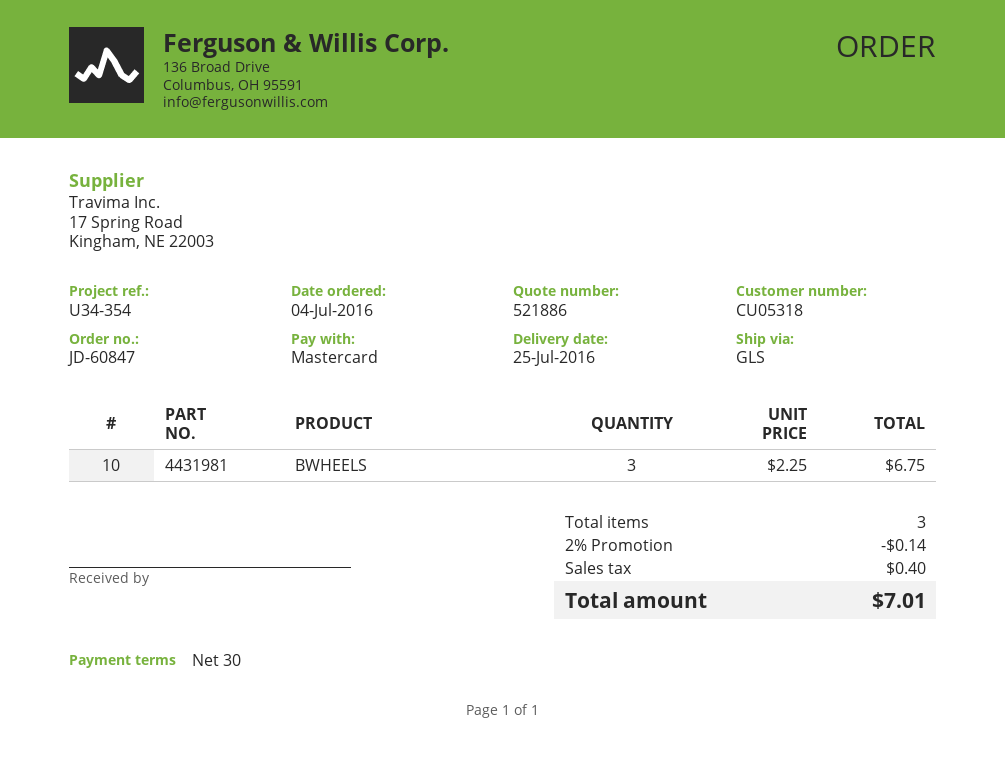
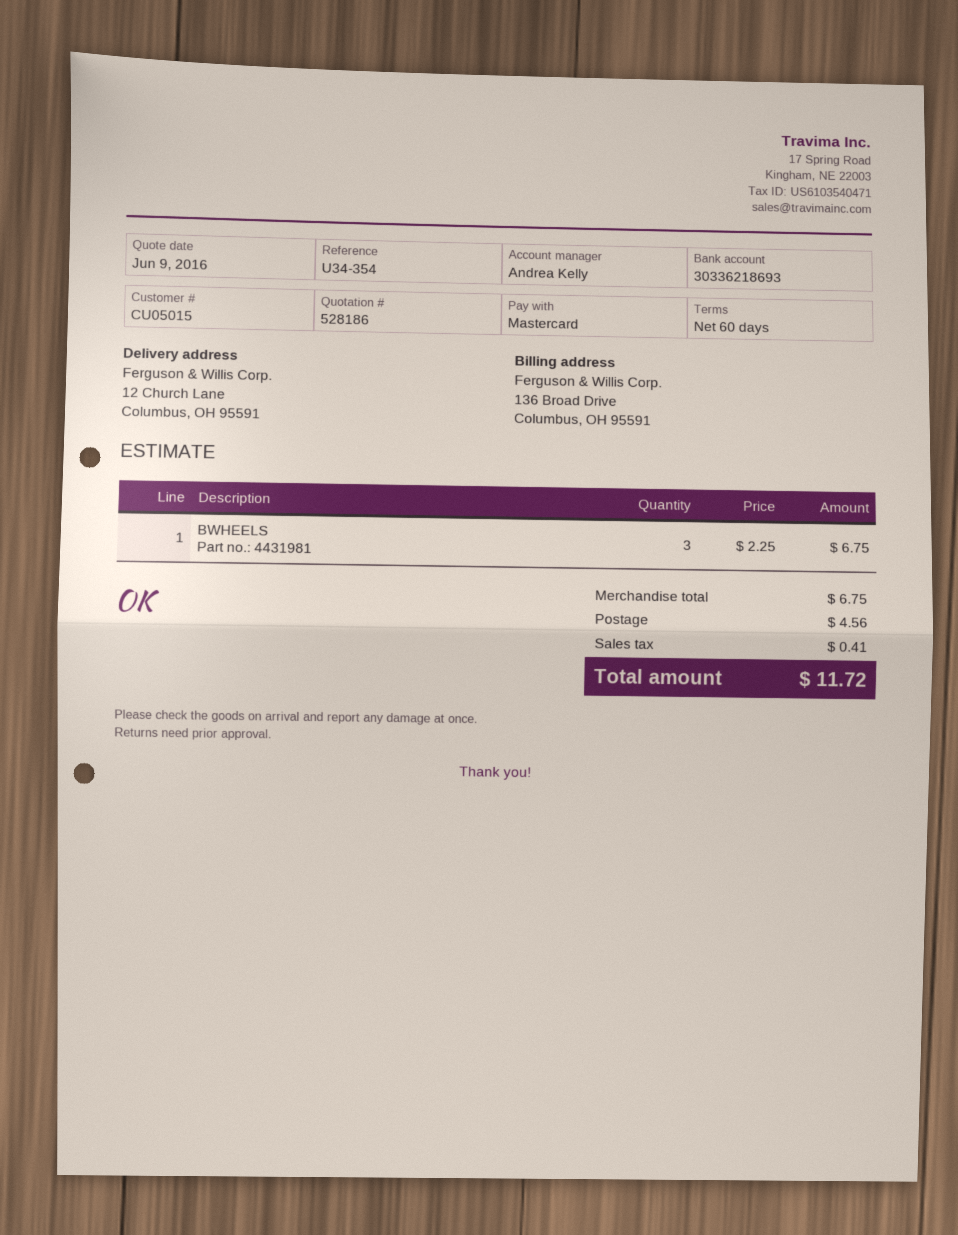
quote number: 521886 -> 528186
payment terms: 30 days -> 60 days
customer number: CU05318 -> CU05015
discount: 2% = 0.14 -> none
shipping: none -> 4.56
tax: 0.40 -> 0.41
total: 7.01 -> 11.72

